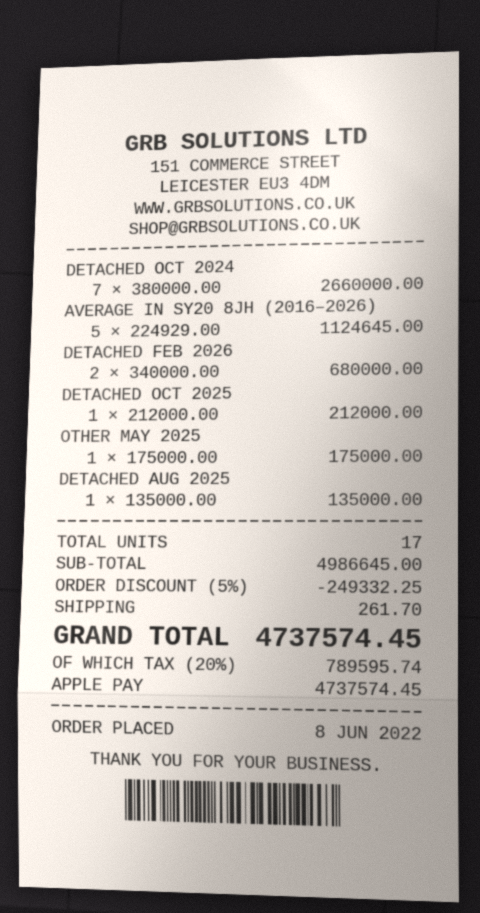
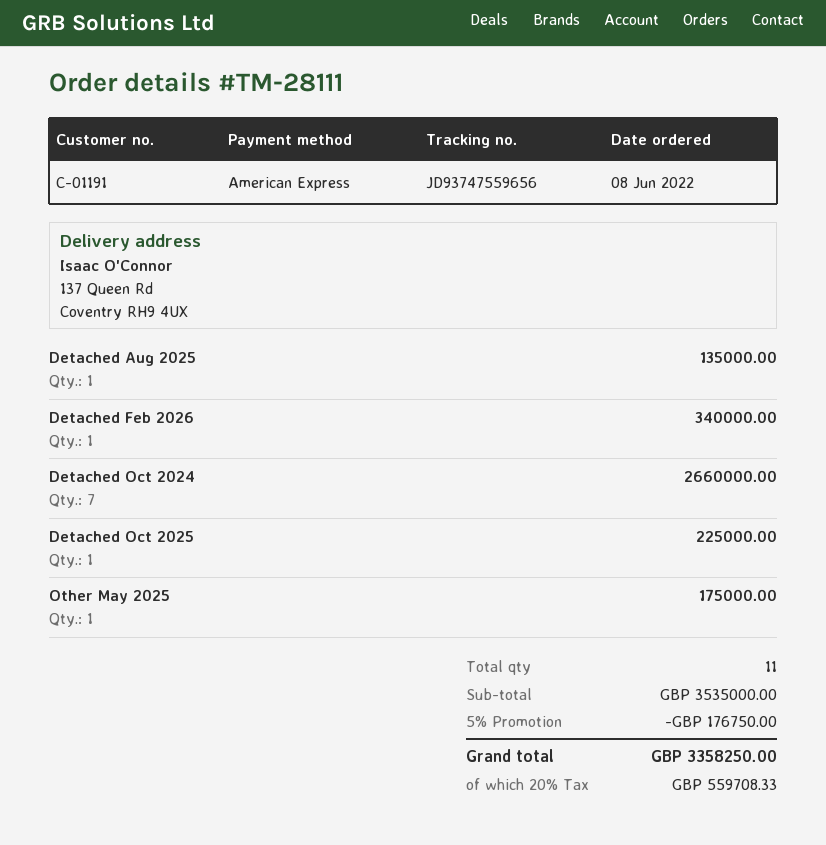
payment method: Apple Pay -> American Express
AVERAGE IN SY20 8JH (2016–2026): 5 for 1124645.00 -> none
DETACHED FEB 2026: 2 for 680000.00 -> 1 for 340000.00
DETACHED OCT 2025: 1 for 212000.00 -> 1 for 225000.00
total quantity: 17 -> 11
subtotal: 4986645.00 -> 3535000.00
discount: 5% = 249332.25 -> 5% = 176750.00
shipping: 261.70 -> none
tax: 20% = 789595.74 -> 20% = 559708.33
total: 4737574.45 -> 3358250.00

